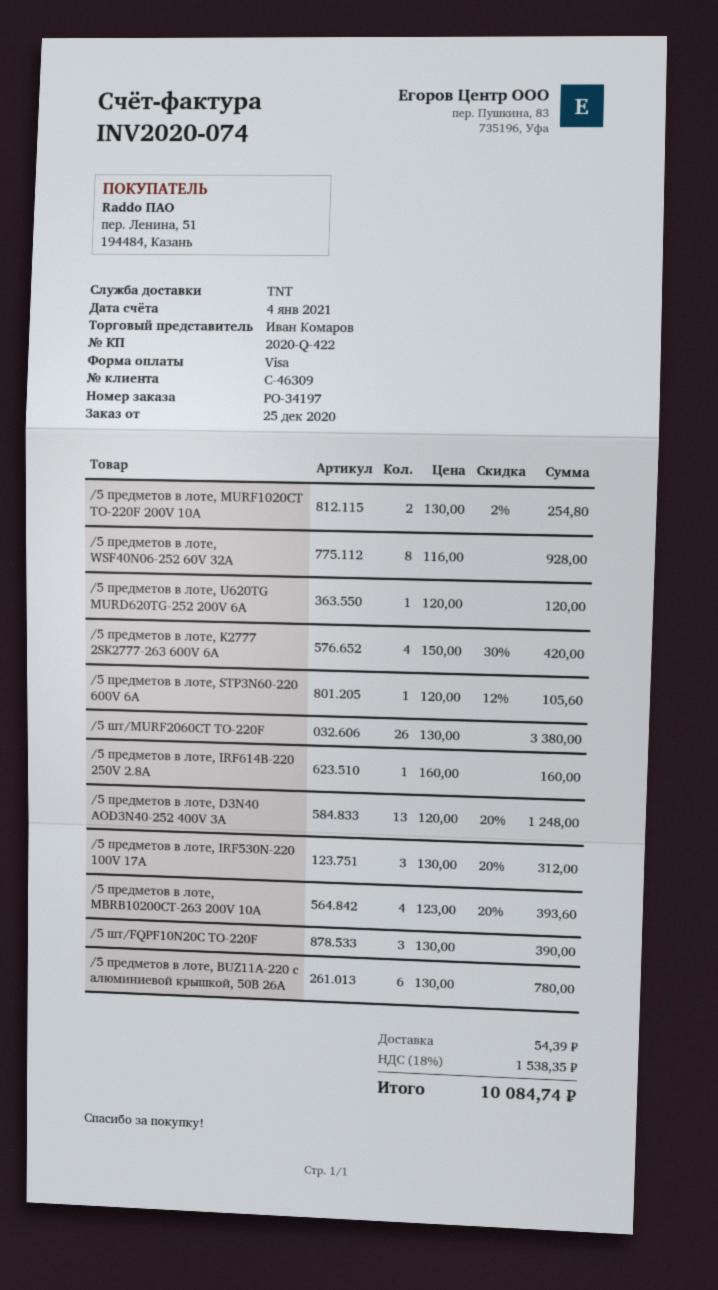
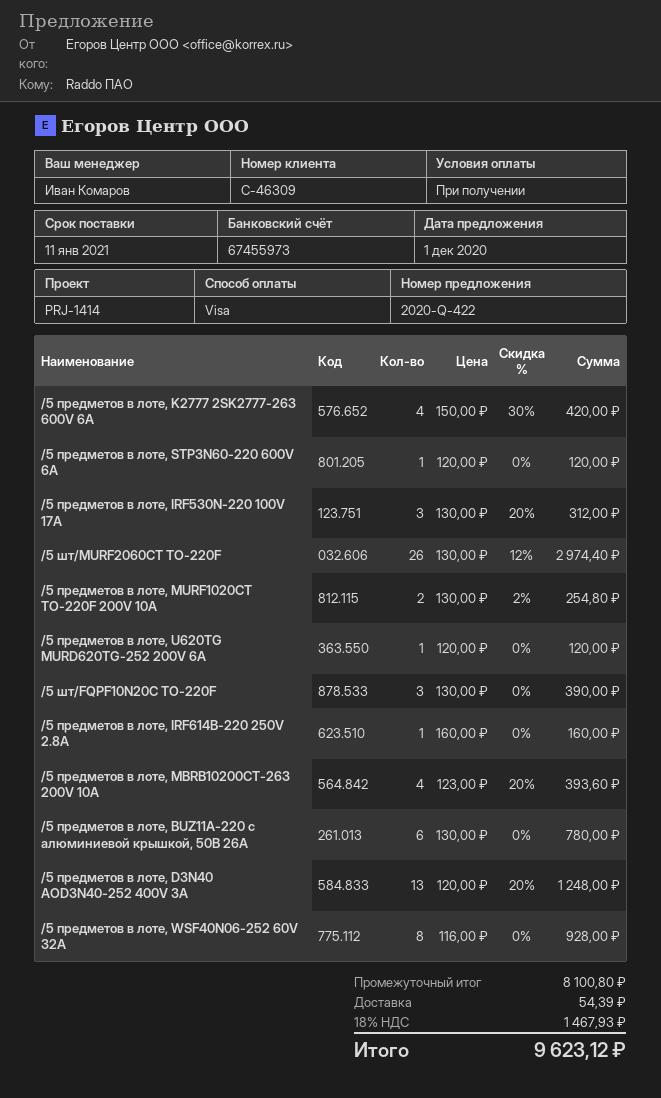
/5 предметов в лоте, STP3N60-220 600V 6A: 1 x 120.00 - 12% = 105.60 -> 1 x 120.00 = 120.00
/5 шт/MURF2060CT TO-220F: 26 x 130.00 = 3380.00 -> 26 x 130.00 - 12% = 2974.40
tax: 18% = 1538.35 -> 18% = 1467.93
total: 10084.74 -> 9623.12

